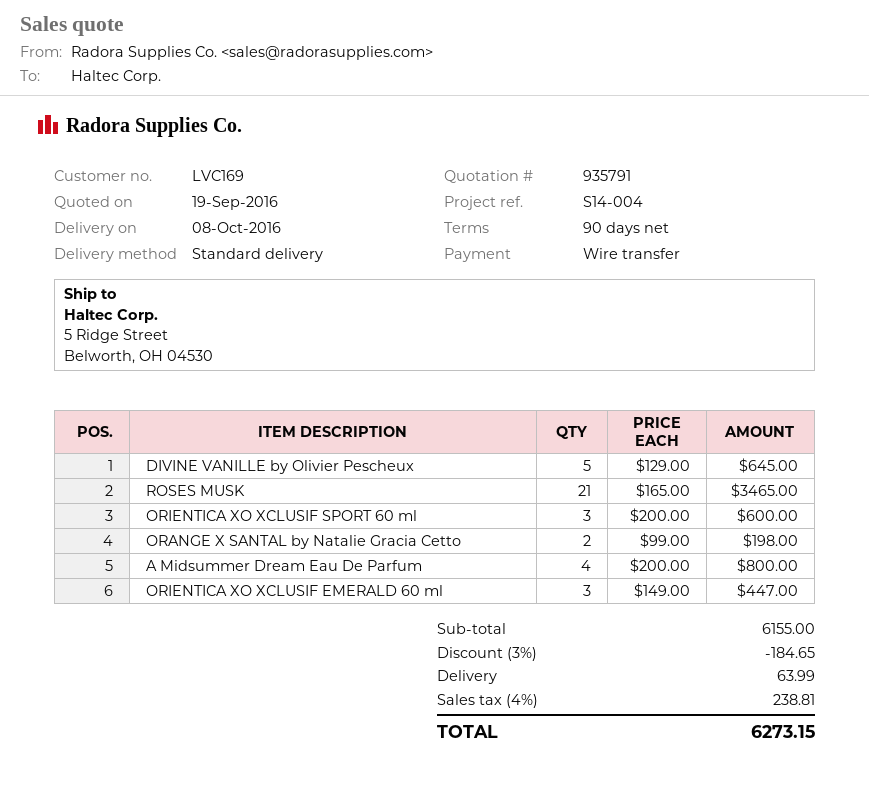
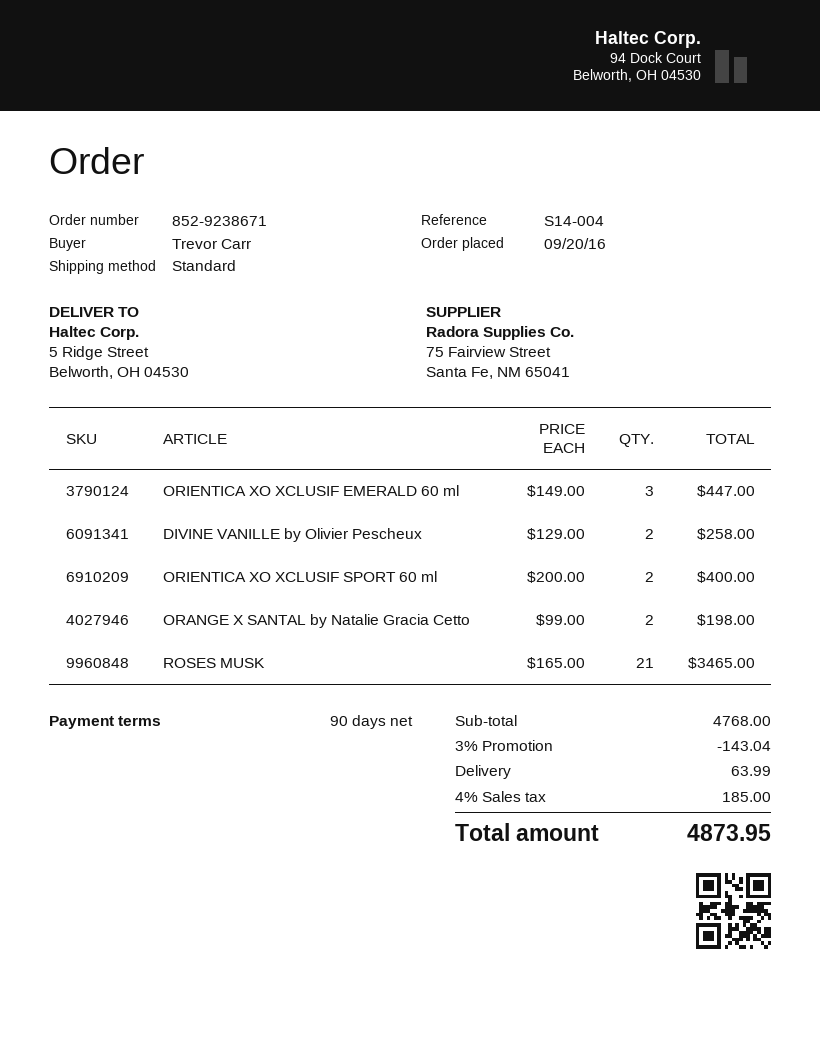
DIVINE VANILLE by Olivier Pescheux: 5 x 129.00 = 645.00 -> 2 x 129.00 = 258.00
ORIENTICA XO XCLUSIF SPORT 60 ml: 3 x 200.00 = 600.00 -> 2 x 200.00 = 400.00
A Midsummer Dream Eau De Parfum: 4 x 200.00 = 800.00 -> none
subtotal: 6155.00 -> 4768.00
discount: 3% = 184.65 -> 3% = 143.04
tax: 4% = 238.81 -> 4% = 185.00
total: 6273.15 -> 4873.95

